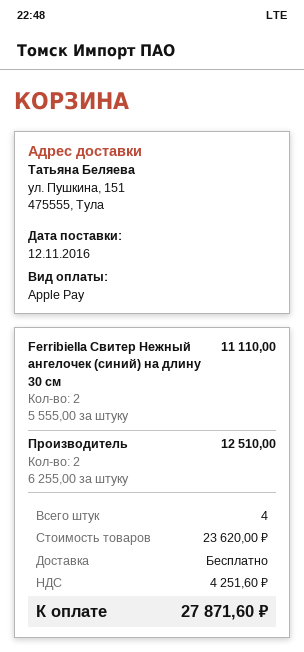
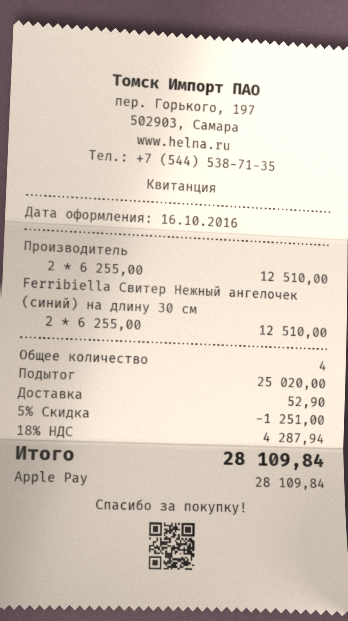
Ferribiella Свитер Нежный ангелочек (синий) на длину 30 см: 2 x 5555.00 = 11110.00 -> 2 x 6255.00 = 12510.00
subtotal: 23620.00 -> 25020.00
discount: none -> 5% = 1251.00
shipping: 0.00 -> 52.90
tax: 4251.60 -> 4287.94
total: 27871.60 -> 28109.84

